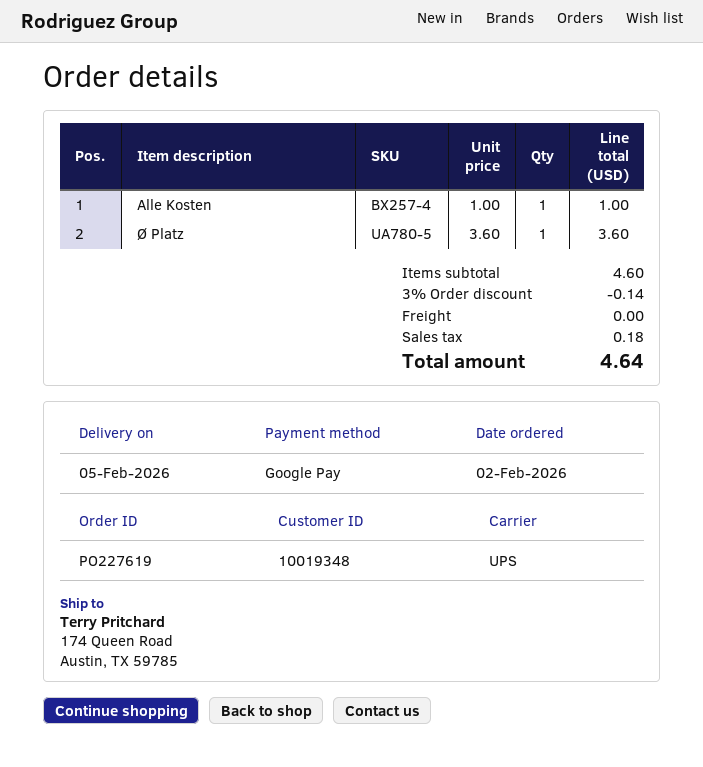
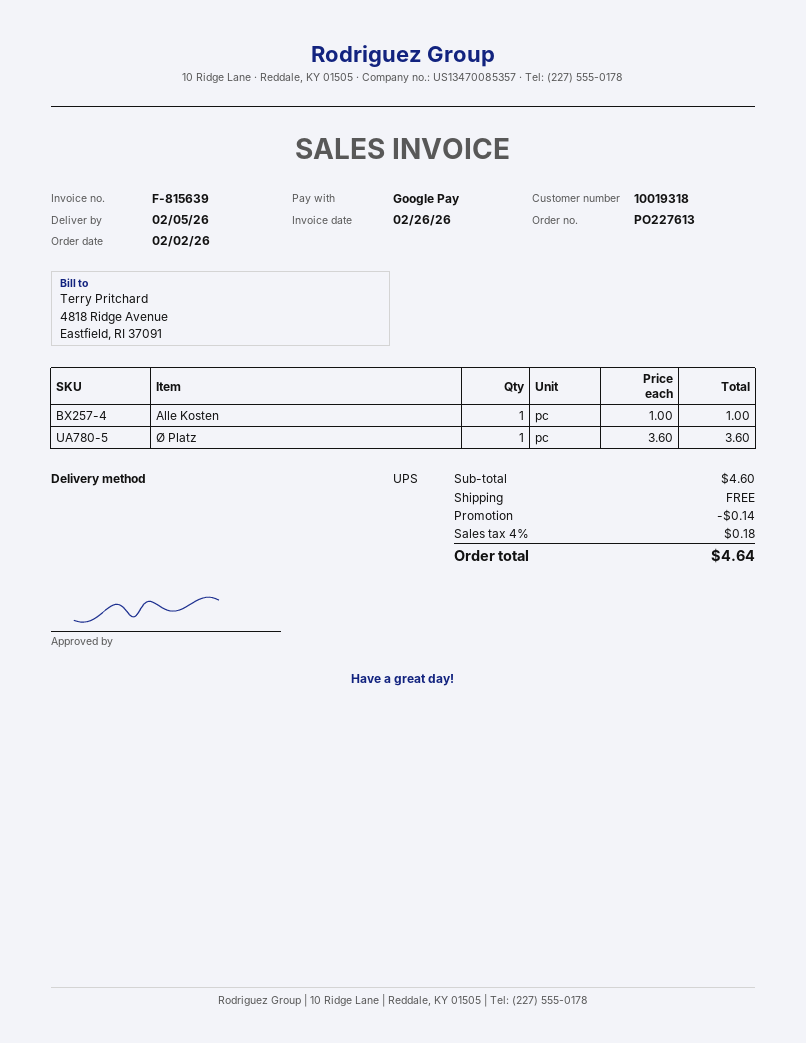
order number: PO227619 -> PO227613
customer number: 10019348 -> 10019318

